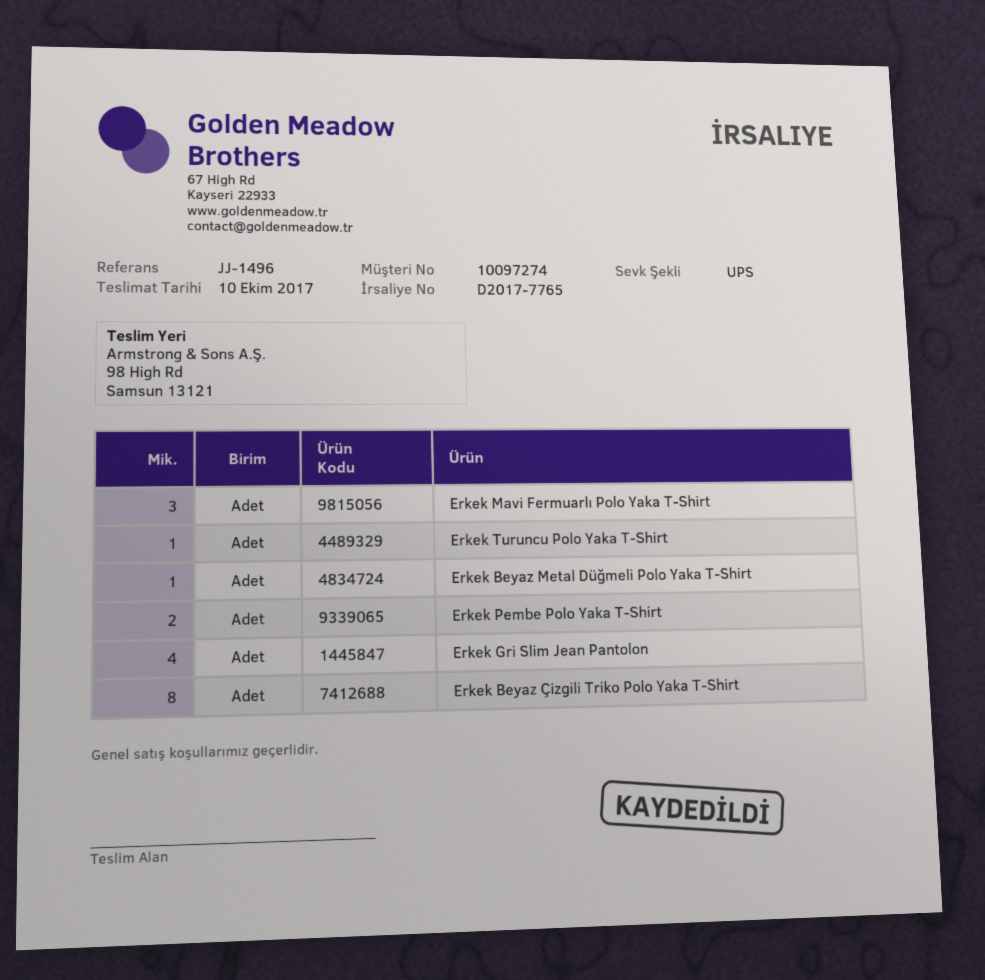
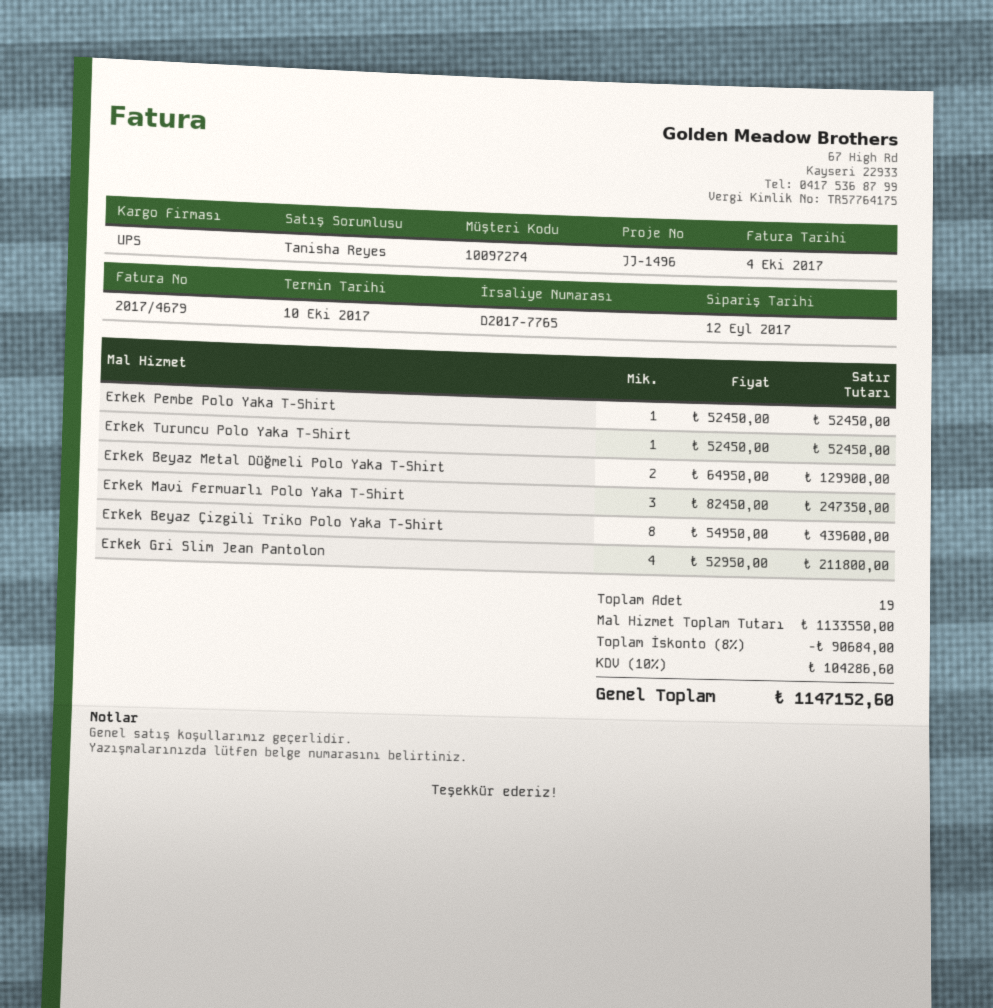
Erkek Beyaz Metal Düğmeli Polo Yaka T-Shirt: 1 -> 2
Erkek Pembe Polo Yaka T-Shirt: 2 -> 1

